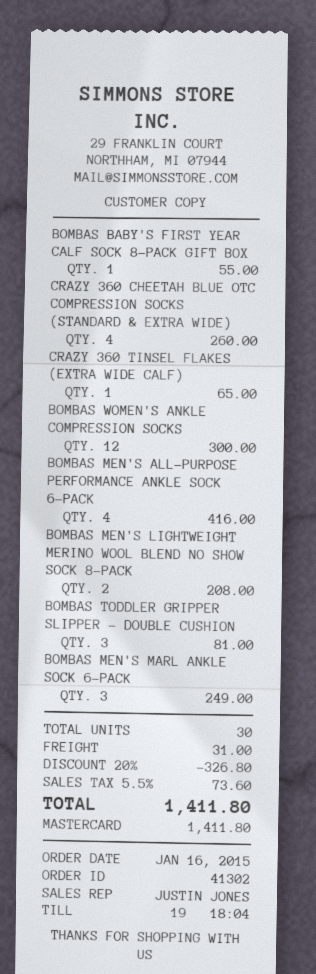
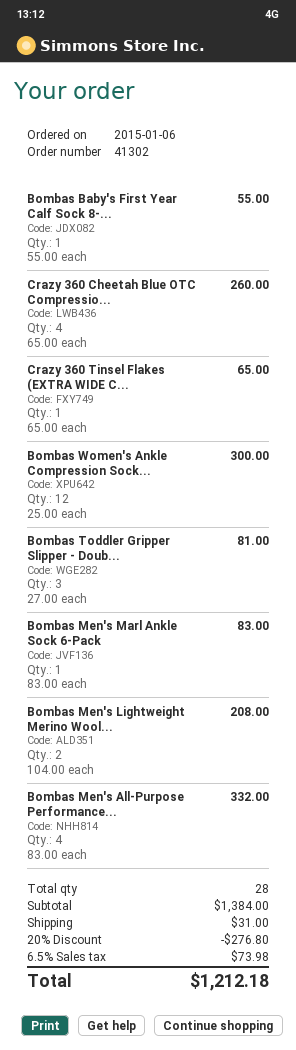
order date: 2015-01-16 -> 2015-01-06
BOMBAS MEN'S ALL-PURPOSE PERFORMANCE ANKLE SOCK 6-PACK: 4 for 416.00 -> 4 for 332.00
BOMBAS MEN'S MARL ANKLE SOCK 6-PACK: 3 for 249.00 -> 1 for 83.00
total quantity: 30 -> 28
discount: 20% = 326.80 -> 20% = 276.80
tax: 5.5% = 73.60 -> 6.5% = 73.98
total: 1411.80 -> 1212.18

